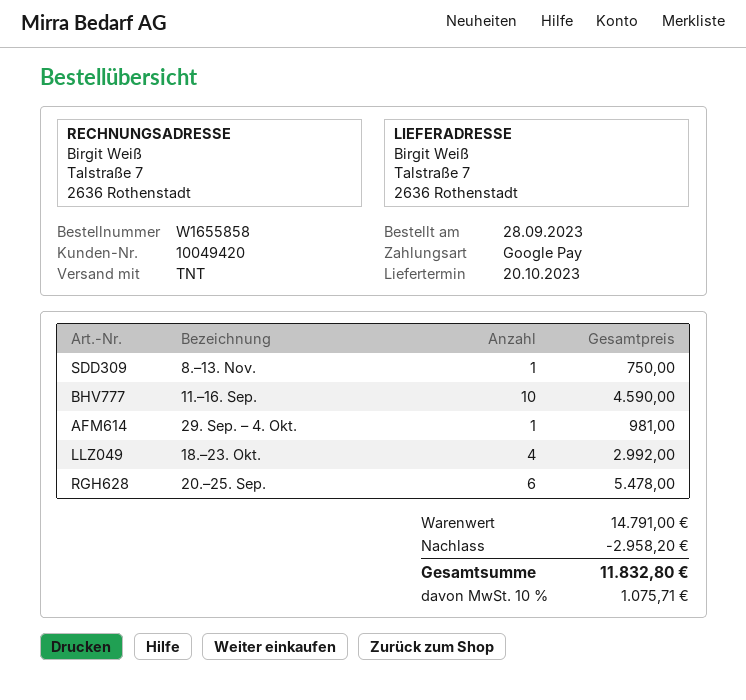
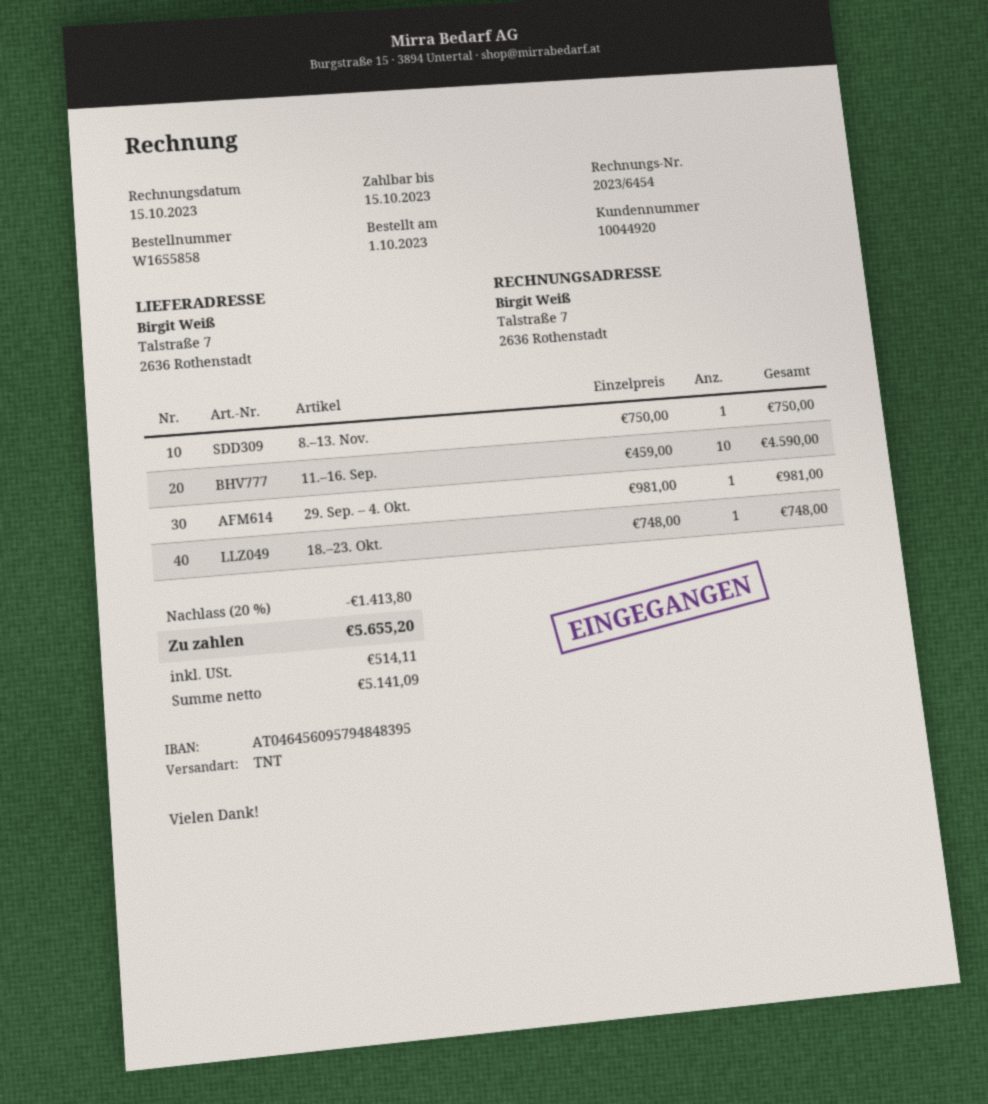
order date: 2023-09-28 -> 2023-10-01
customer number: 10049420 -> 10044920
18.–23. Okt.: 4 for 2992.00 -> 1 for 748.00
20.–25. Sep.: 6 for 5478.00 -> none
discount: 2958.20 -> 1413.80
tax: 1075.71 -> 514.11
total: 11832.80 -> 5655.20

